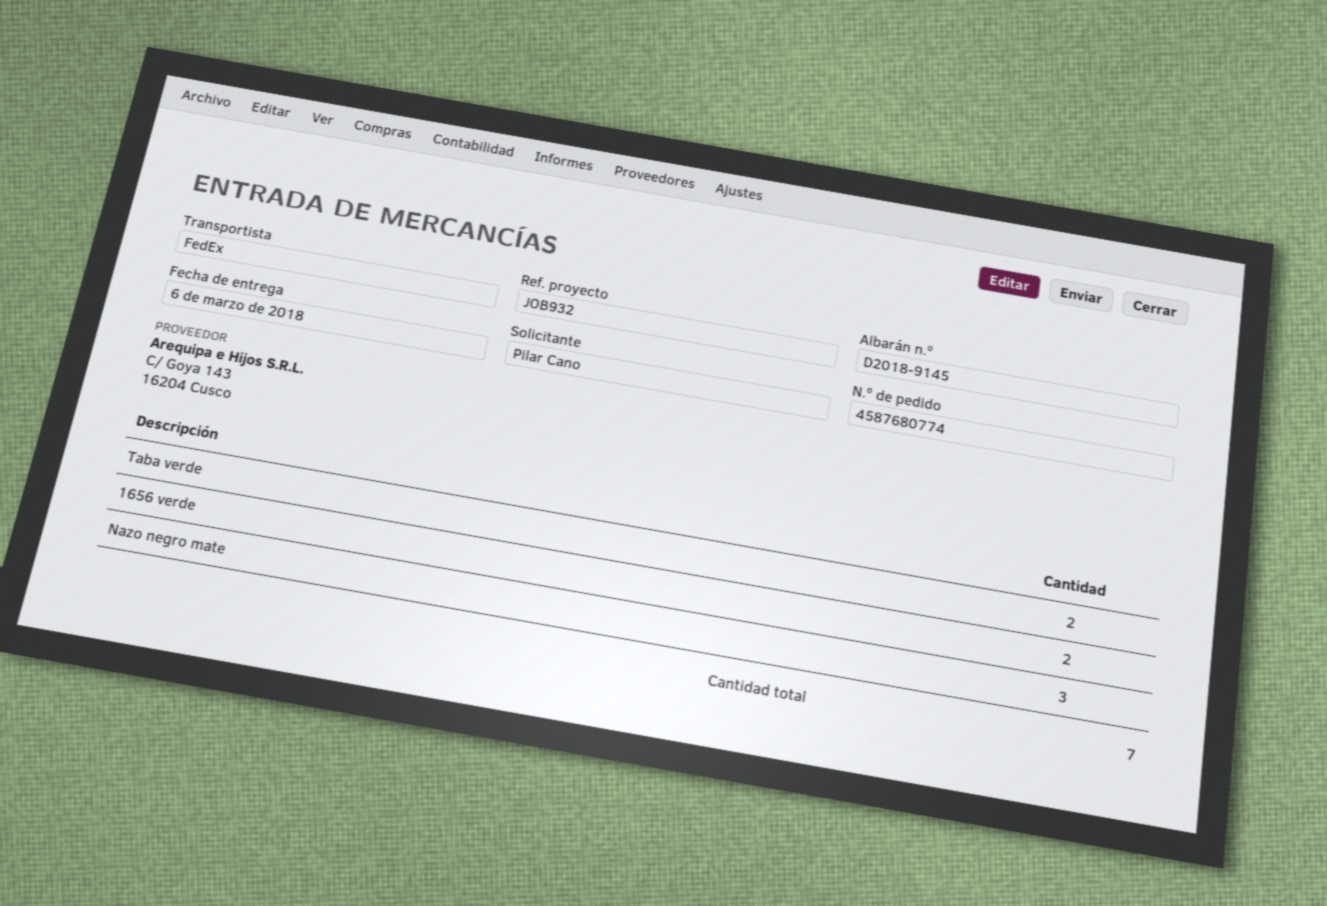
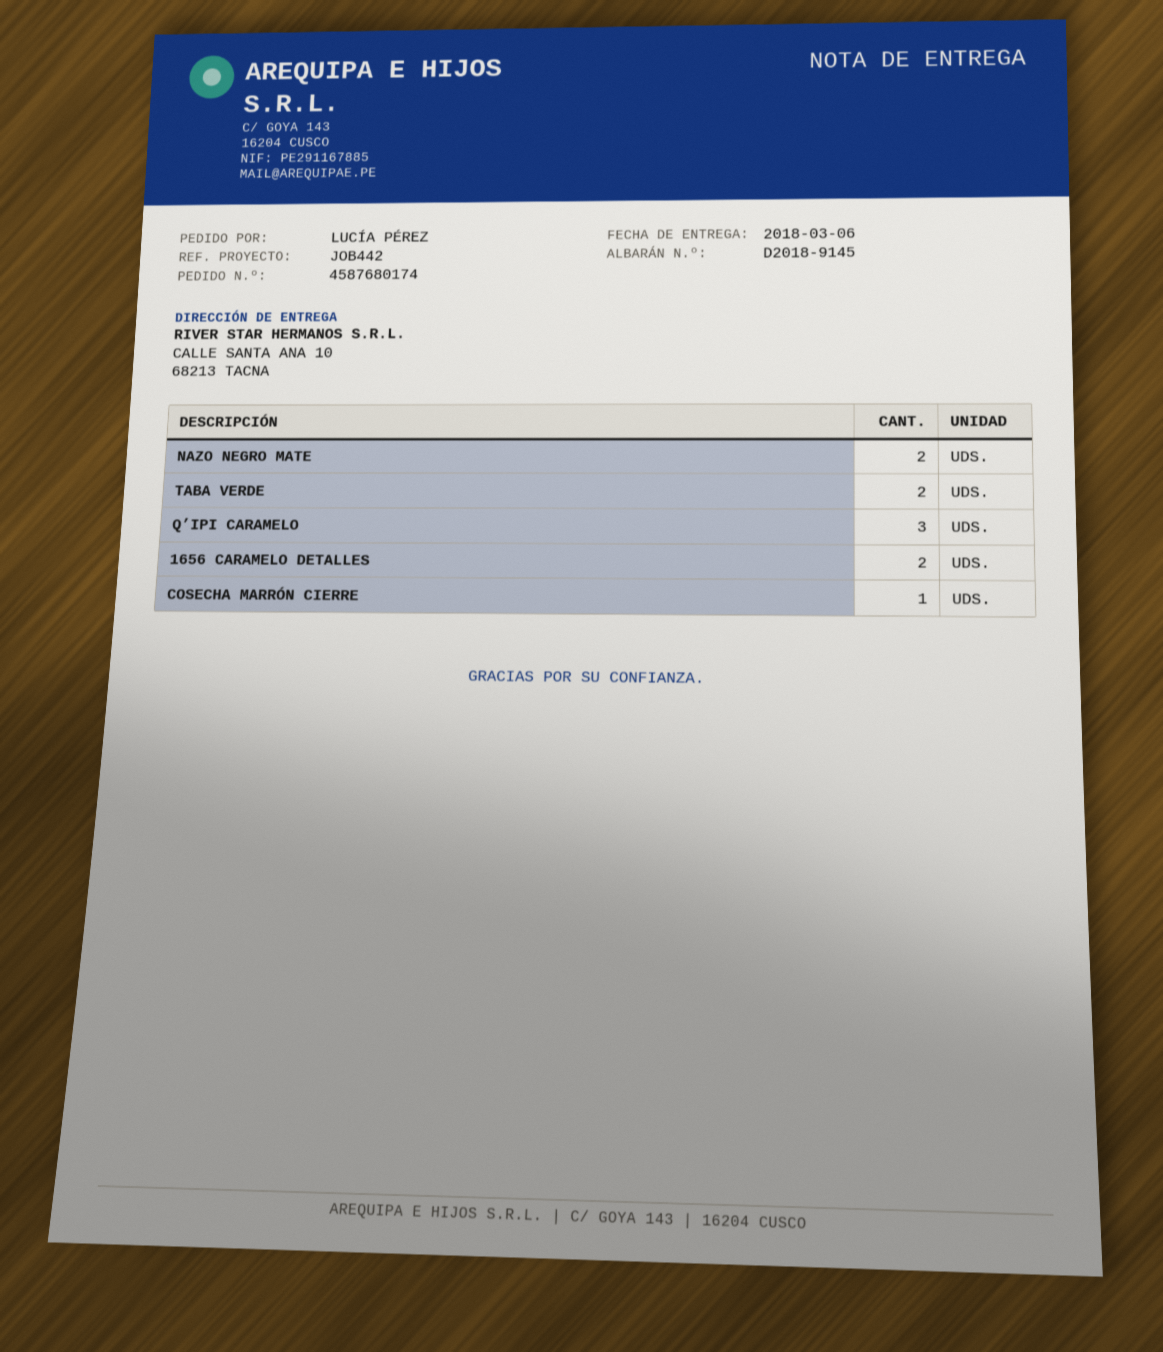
order number: 4587680774 -> 4587680174
reference: JOB932 -> JOB442
ordered by: Pilar Cano -> LUCÍA PÉREZ
1656 verde: 2 -> none
Nazo negro mate: 3 -> 2
Q’IPI CARAMELO: none -> 3
1656 CARAMELO DETALLES: none -> 2
COSECHA MARRÓN CIERRE: none -> 1

